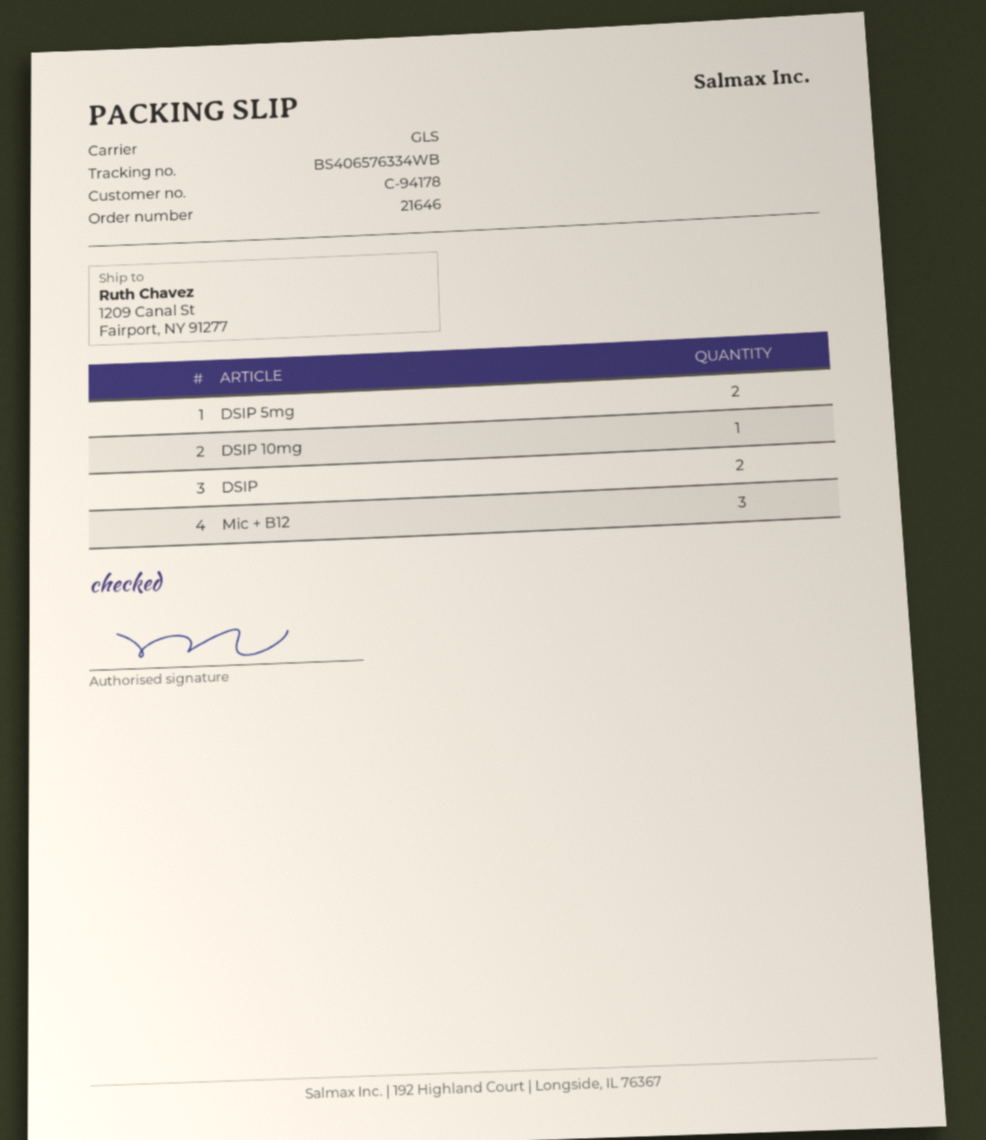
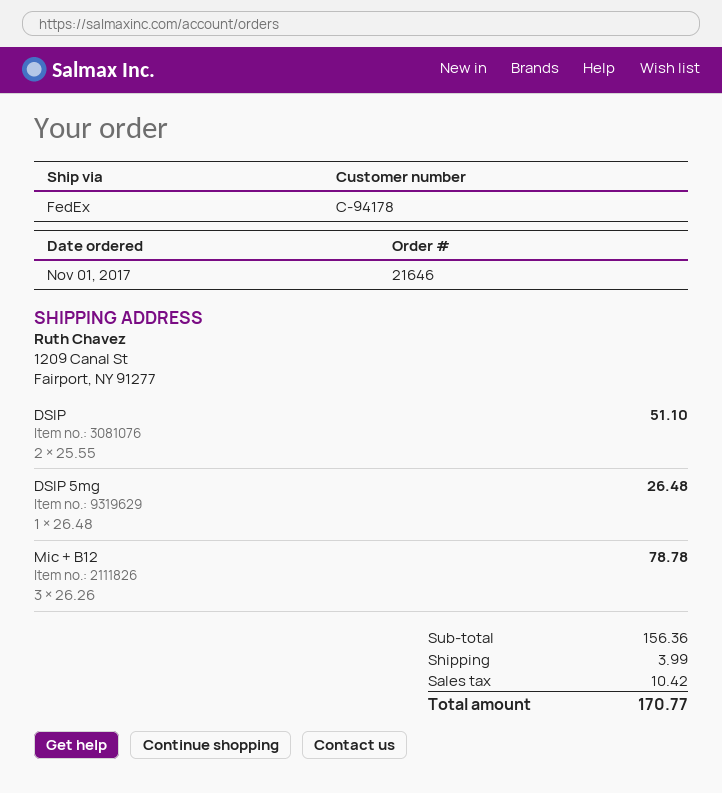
shipping method: GLS -> FedEx
DSIP 5mg: 2 -> 1
DSIP 10mg: 1 -> none

